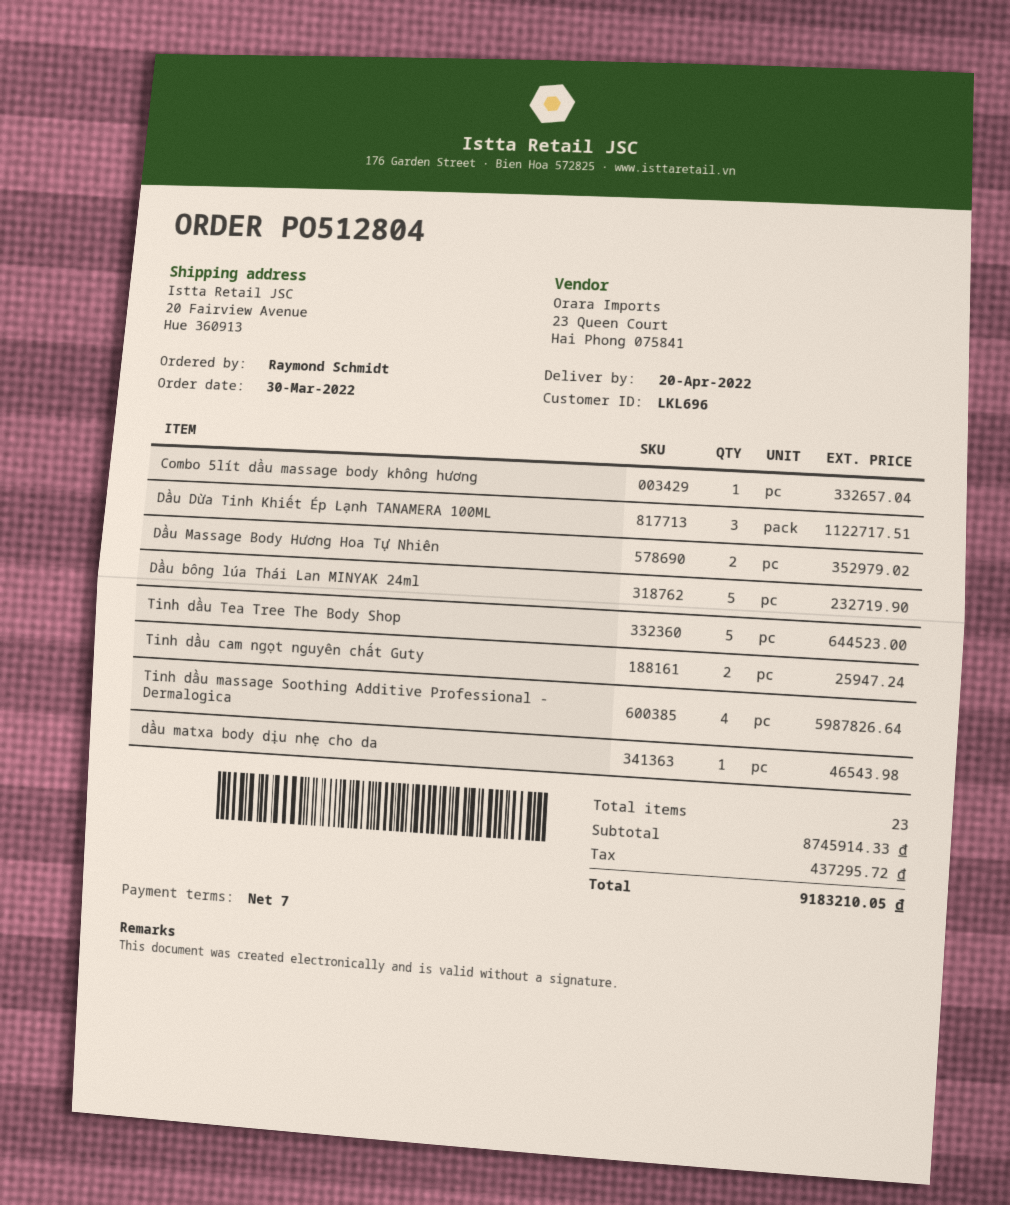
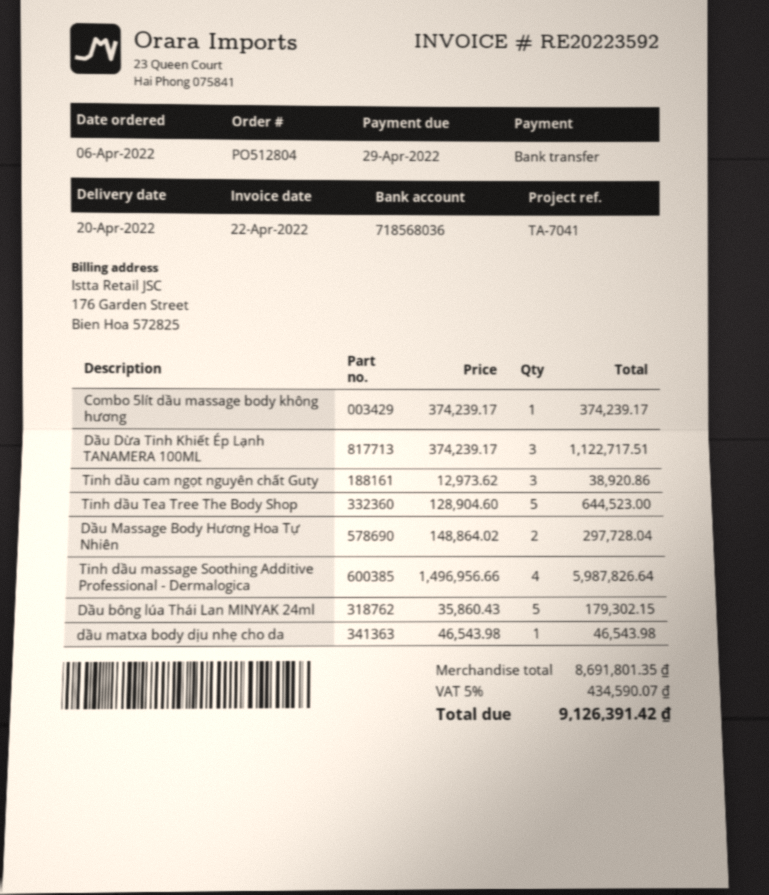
order date: 2022-03-30 -> 2022-04-06
Combo 5lít dầu massage body không hương: 1 for 332657.04 -> 1 for 374239.17
Dầu Massage Body Hương Hoa Tự Nhiên: 2 for 352979.02 -> 2 for 297728.04
Dầu bông lúa Thái Lan MINYAK 24ml: 5 for 232719.90 -> 5 for 179302.15
Tinh dầu cam ngọt nguyên chất Guty: 2 for 25947.24 -> 3 for 38920.86
subtotal: 8745914.33 -> 8691801.35
tax: 437295.72 -> 434590.07
total: 9183210.05 -> 9126391.42

